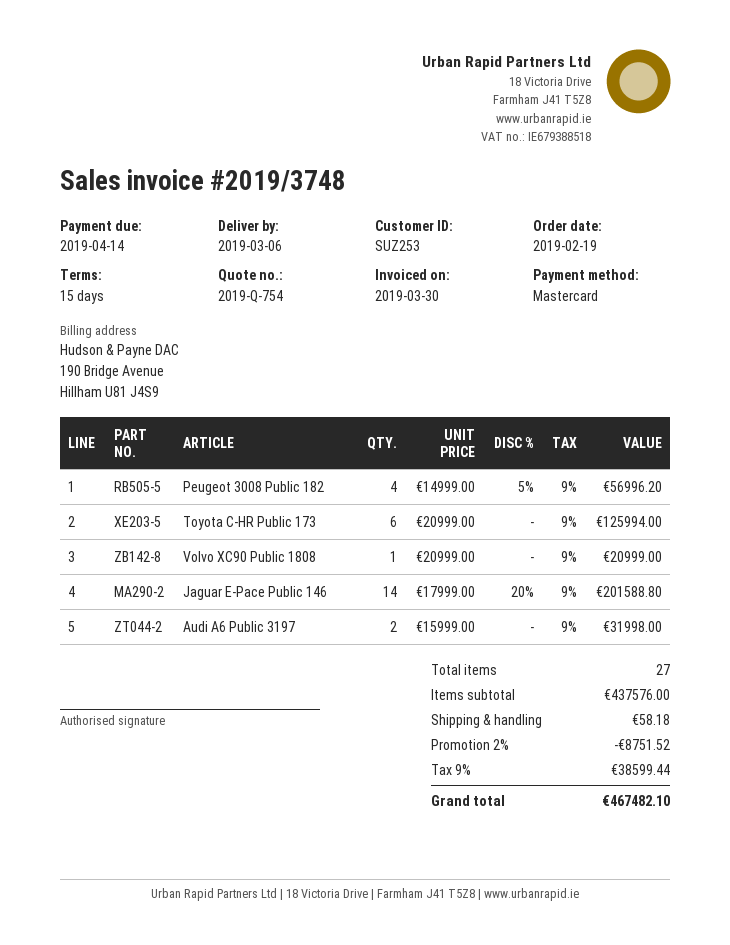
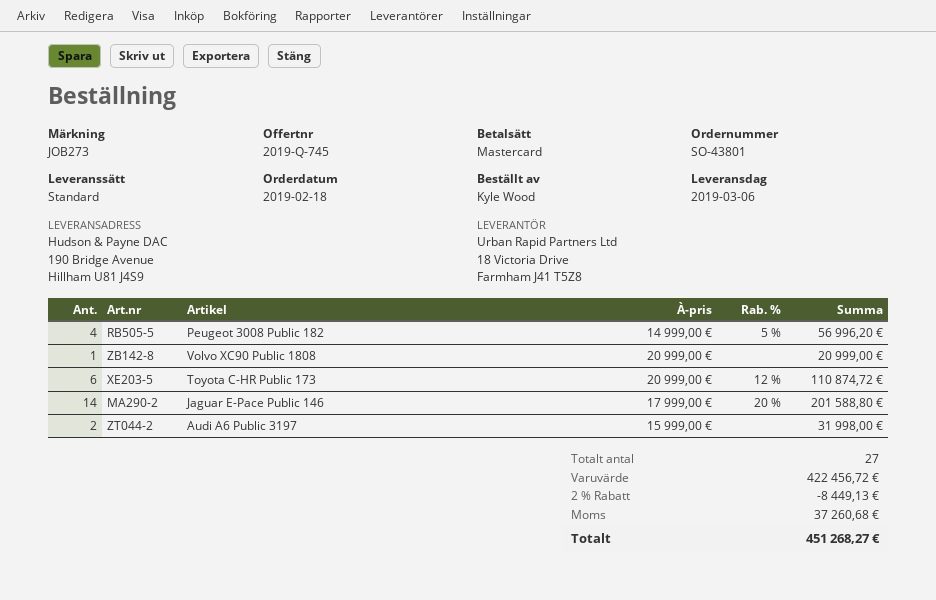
quote number: 2019-Q-754 -> 2019-Q-745
order date: 2019-02-19 -> 2019-02-18
Toyota C-HR Public 173: 6 x 20999.00 = 125994.00 -> 6 x 20999.00 - 12% = 110874.72
subtotal: 437576.00 -> 422456.72
discount: 2% = 8751.52 -> 2% = 8449.13
shipping: 58.18 -> none
tax: 38599.44 -> 37260.68
total: 467482.10 -> 451268.27

